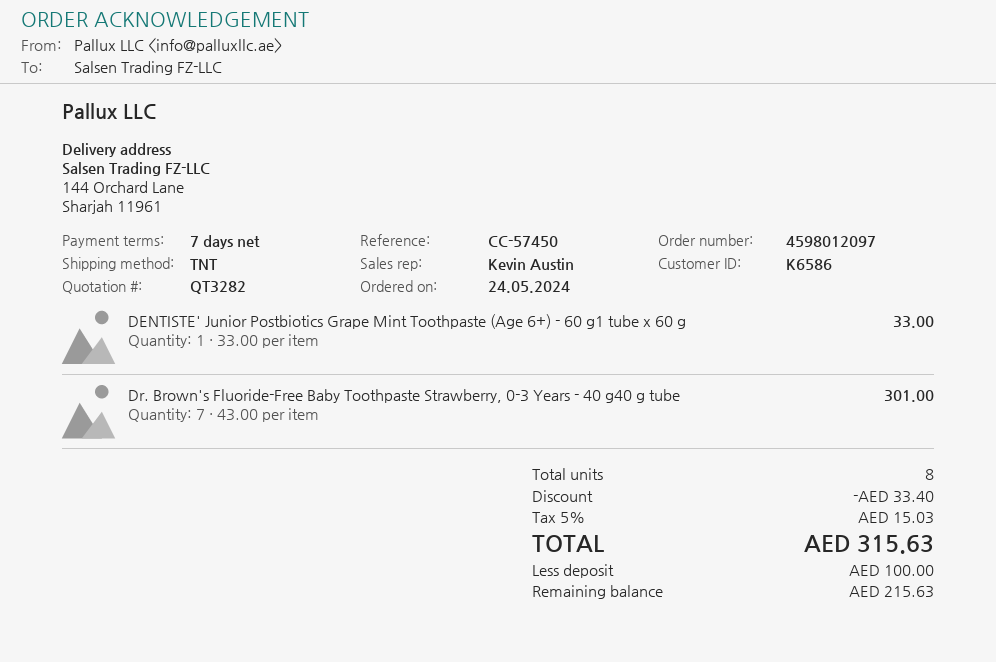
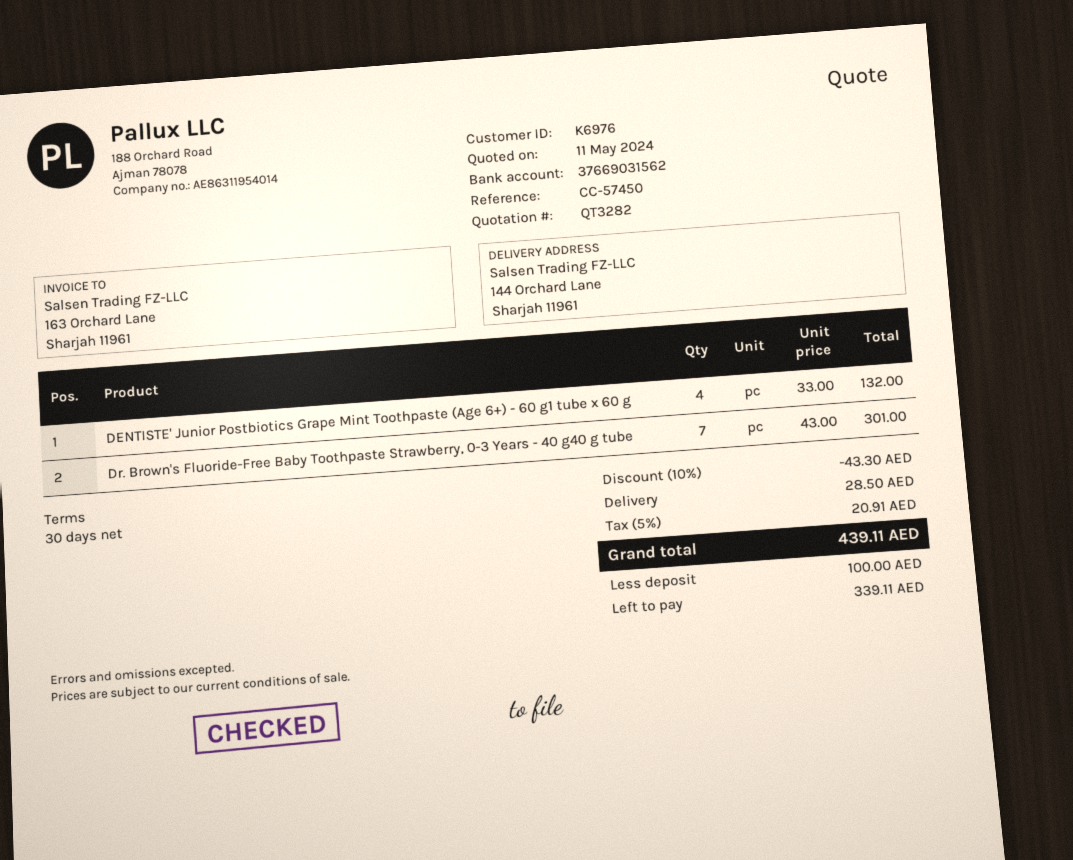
payment terms: 7 days -> 30 days
customer number: K6586 -> K6976
DENTISTE' Junior Postbiotics Grape Mint Toothpaste (Age 6+) - 60 g1 tube x 60 g: 1 x 33.00 = 33.00 -> 4 x 33.00 = 132.00
discount: 33.40 -> 43.30
shipping: none -> 28.50
tax: 5% = 15.03 -> 5% = 20.91
total: 315.63 -> 439.11
balance: 215.63 -> 339.11

